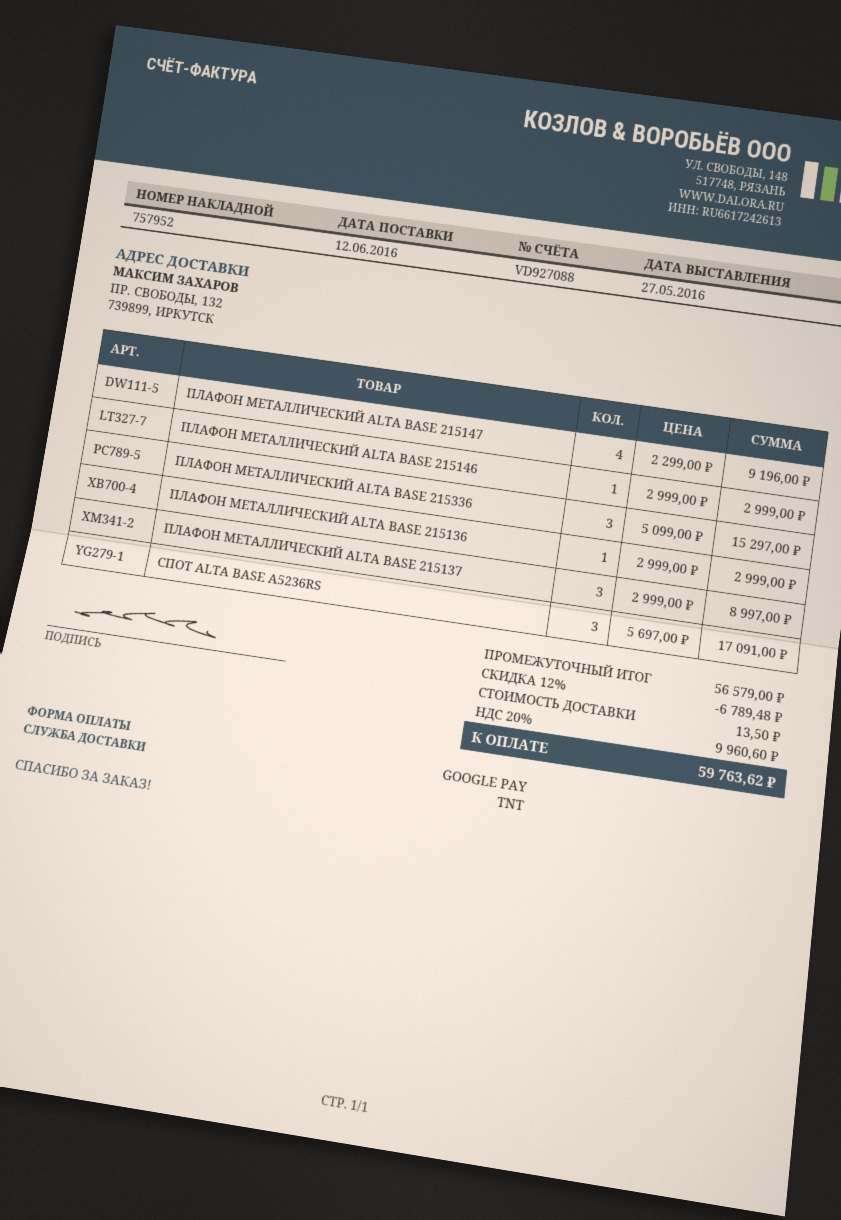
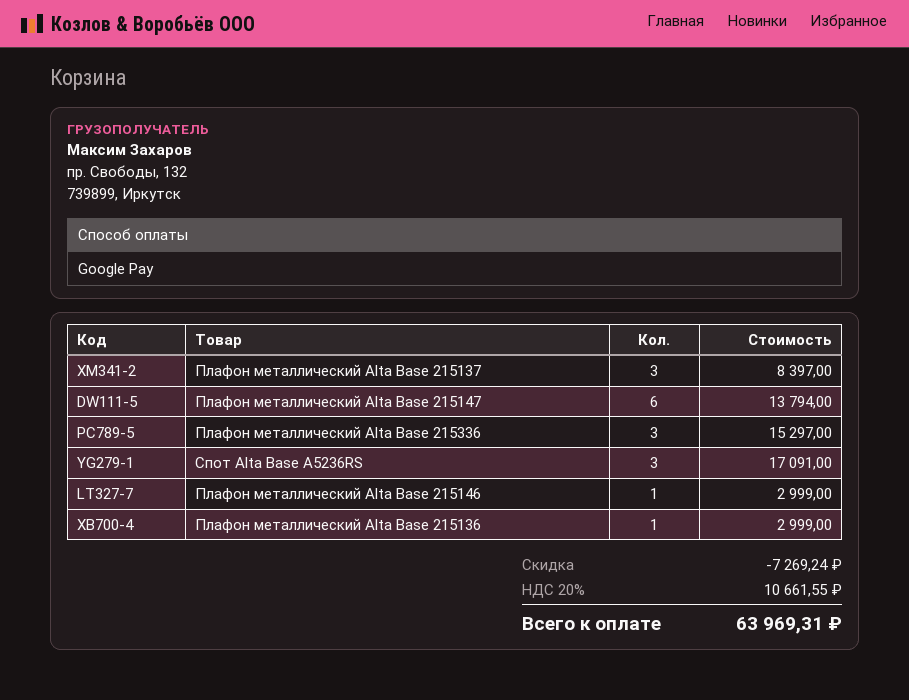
ПЛАФОН МЕТАЛЛИЧЕСКИЙ ALTA BASE 215147: 4 for 9196.00 -> 6 for 13794.00
ПЛАФОН МЕТАЛЛИЧЕСКИЙ ALTA BASE 215137: 3 for 8997.00 -> 3 for 8397.00
discount: 6789.48 -> 7269.24
shipping: 13.50 -> none
tax: 20% = 9960.60 -> 20% = 10661.55
total: 59763.62 -> 63969.31

